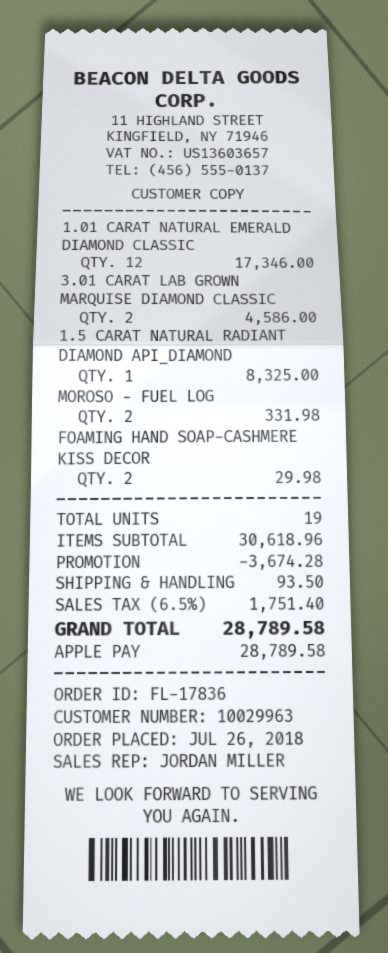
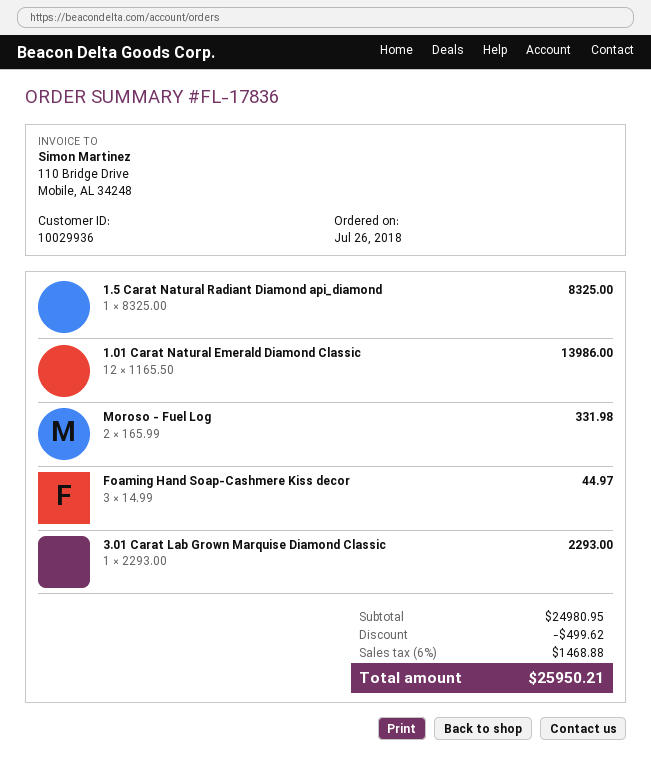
customer number: 10029963 -> 10029936
1.01 CARAT NATURAL EMERALD DIAMOND CLASSIC: 12 for 17346.00 -> 12 for 13986.00
3.01 CARAT LAB GROWN MARQUISE DIAMOND CLASSIC: 2 for 4586.00 -> 1 for 2293.00
FOAMING HAND SOAP-CASHMERE KISS DECOR: 2 for 29.98 -> 3 for 44.97
subtotal: 30618.96 -> 24980.95
discount: 3674.28 -> 499.62
shipping: 93.50 -> none
tax: 6.5% = 1751.40 -> 6% = 1468.88
total: 28789.58 -> 25950.21

